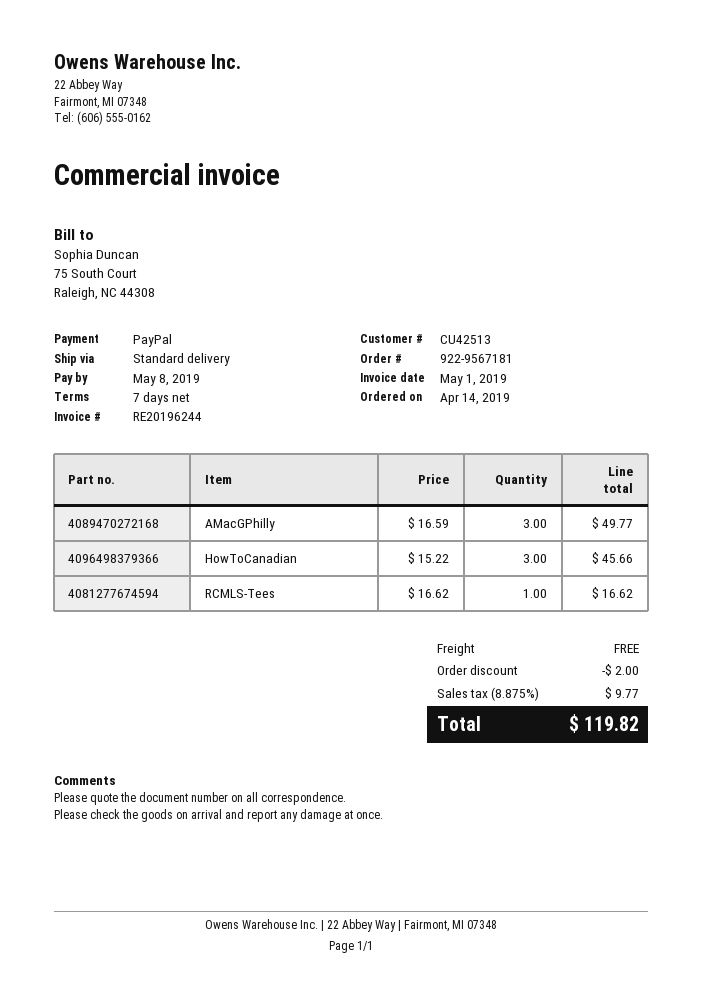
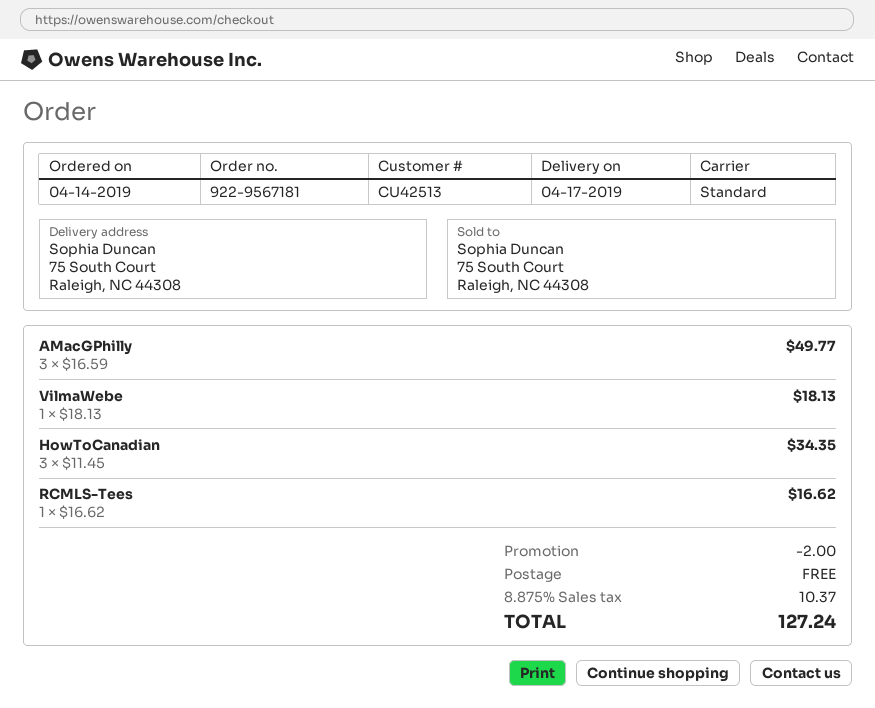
HowToCanadian: 3 x 15.22 = 45.66 -> 3 x 11.45 = 34.35
VilmaWebe: none -> 1 x 18.13 = 18.13
tax: 8.875% = 9.77 -> 8.875% = 10.37
total: 119.82 -> 127.24

